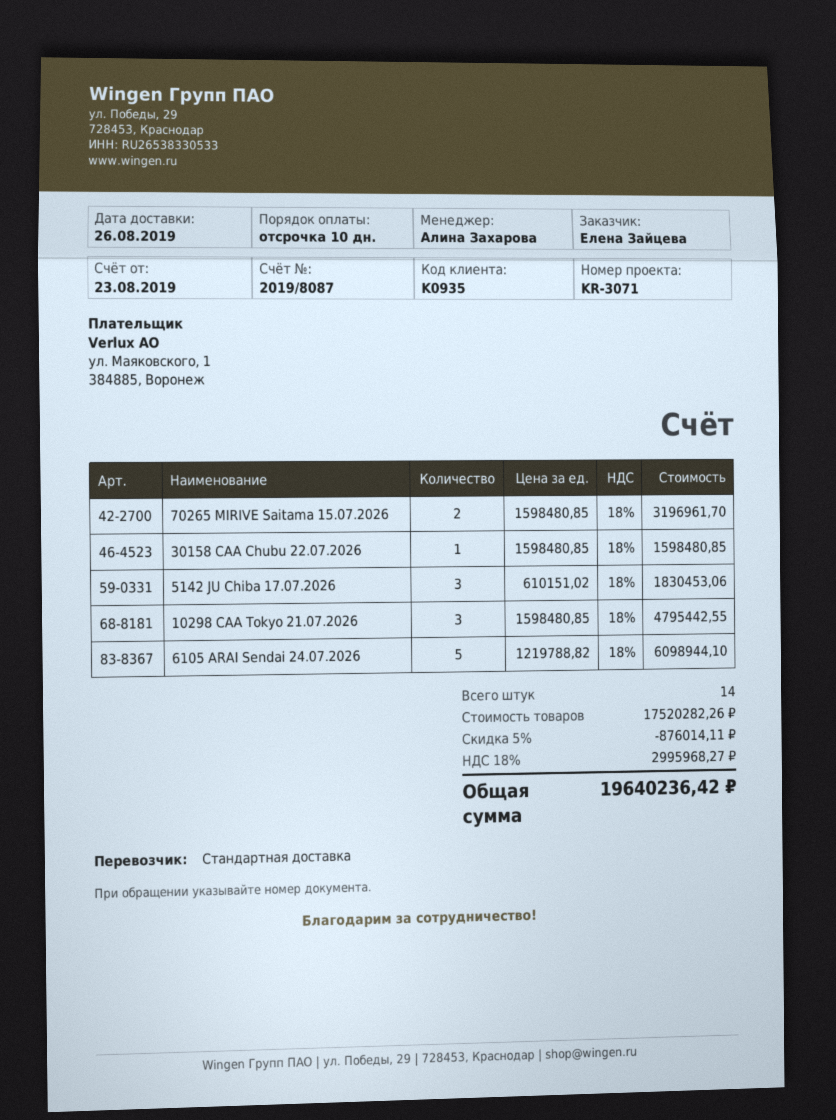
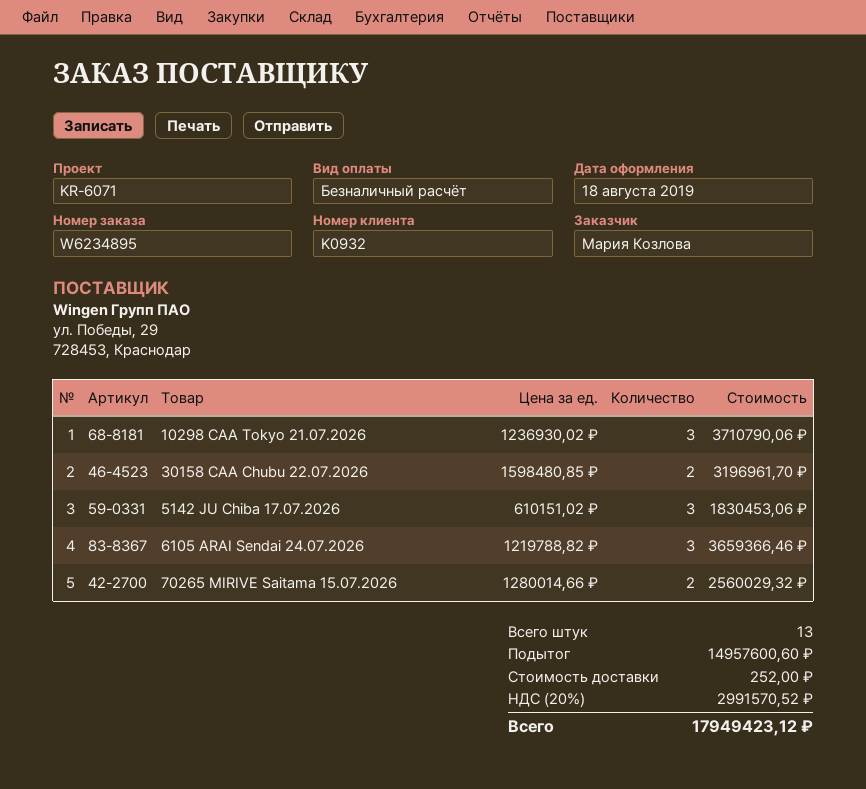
customer number: K0935 -> K0932
reference: KR-3071 -> KR-6071
ordered by: Елена Зайцева -> Мария Козлова
70265 MIRIVE Saitama 15.07.2026: 2 x 1598480.85 = 3196961.70 -> 2 x 1280014.66 = 2560029.32
30158 CAA Chubu 22.07.2026: 1 x 1598480.85 = 1598480.85 -> 2 x 1598480.85 = 3196961.70
10298 CAA Tokyo 21.07.2026: 3 x 1598480.85 = 4795442.55 -> 3 x 1236930.02 = 3710790.06
6105 ARAI Sendai 24.07.2026: 5 x 1219788.82 = 6098944.10 -> 3 x 1219788.82 = 3659366.46
total quantity: 14 -> 13
subtotal: 17520282.26 -> 14957600.60
discount: 5% = 876014.11 -> none
shipping: none -> 252.00
tax: 18% = 2995968.27 -> 20% = 2991570.52
total: 19640236.42 -> 17949423.12

